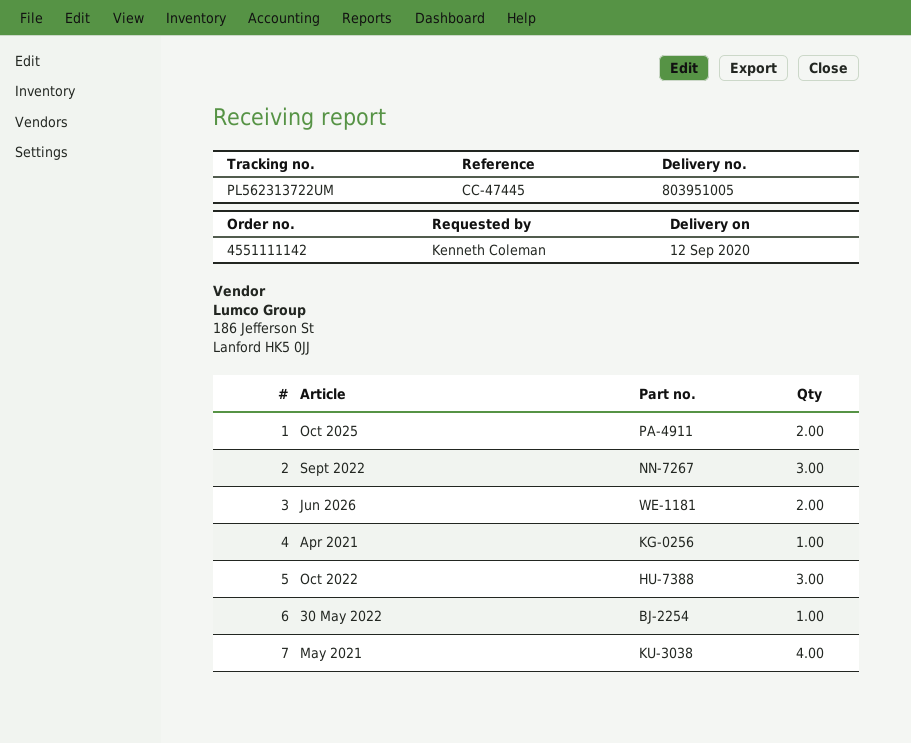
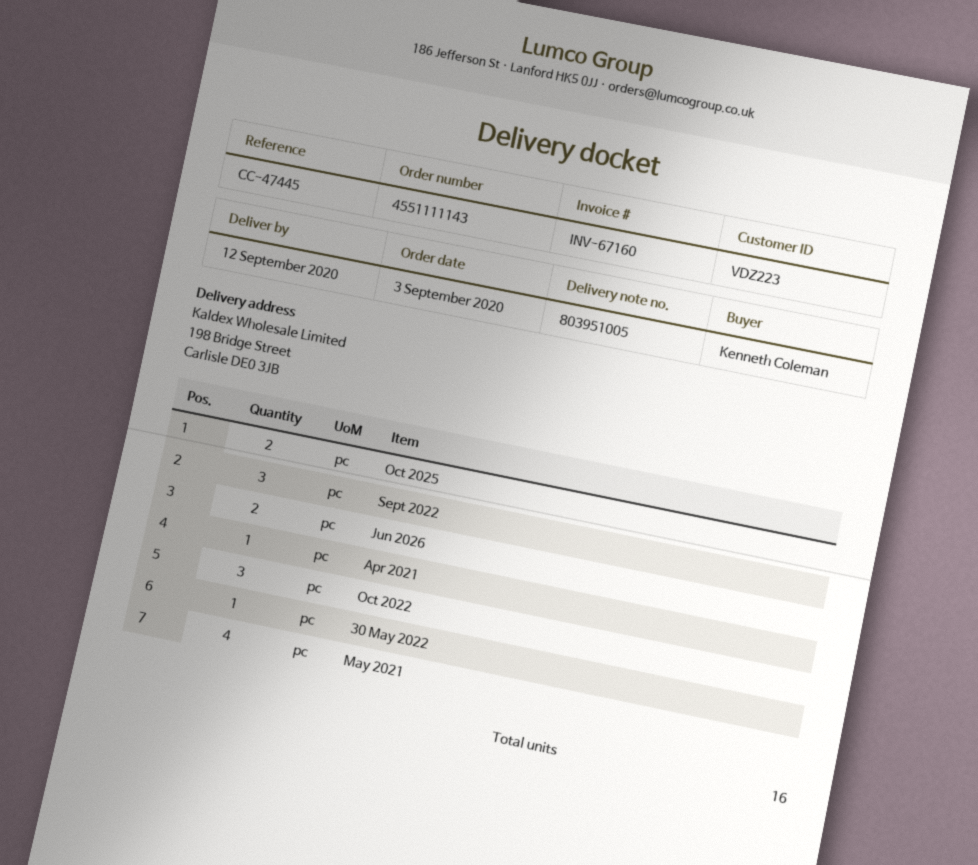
order number: 4551111142 -> 4551111143

